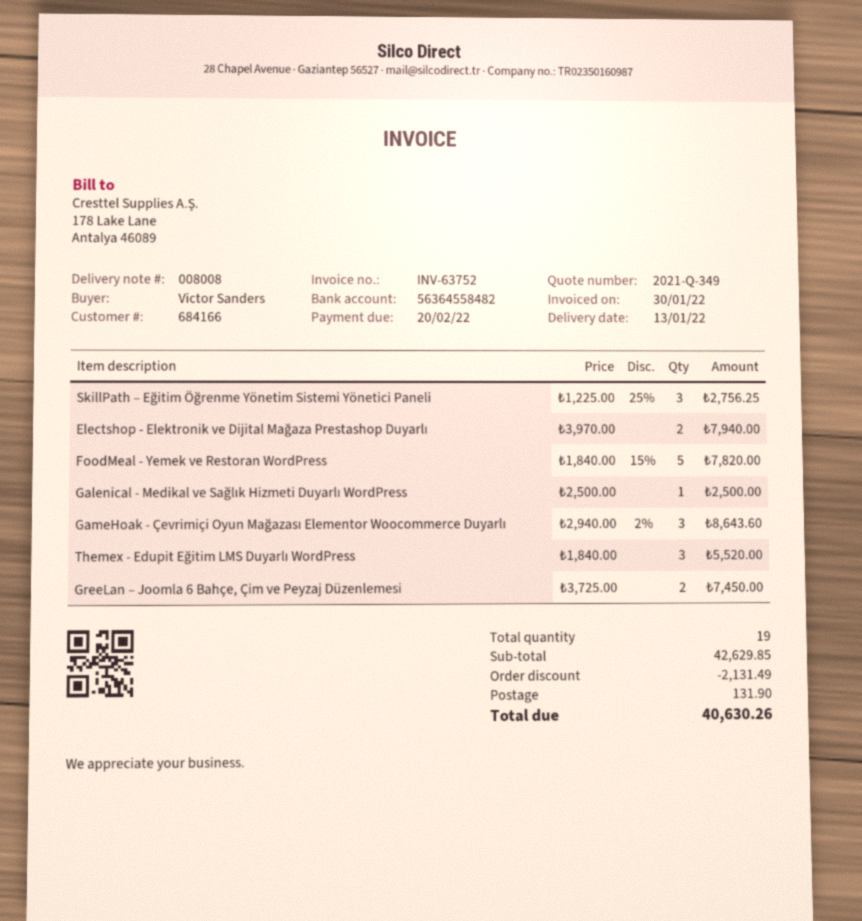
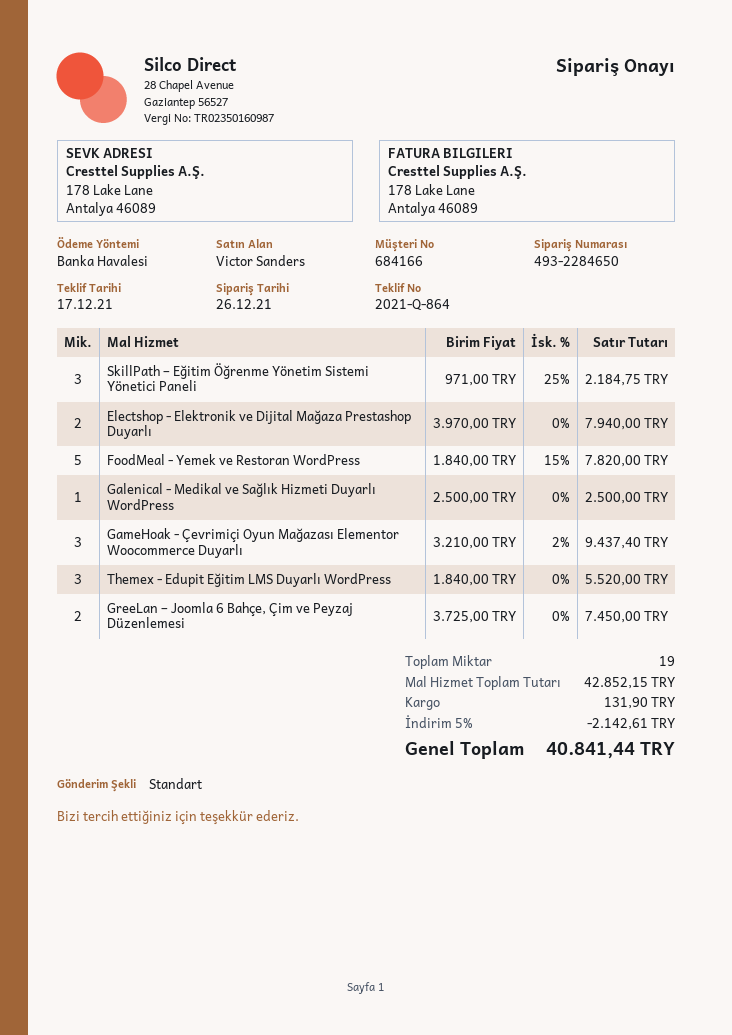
quote number: 2021-Q-349 -> 2021-Q-864
SkillPath – Eğitim Öğrenme Yönetim Sistemi Yönetici Paneli: 3 x 1225.00 - 25% = 2756.25 -> 3 x 971.00 - 25% = 2184.75
GameHoak - Çevrimiçi Oyun Mağazası Elementor Woocommerce Duyarlı: 3 x 2940.00 - 2% = 8643.60 -> 3 x 3210.00 - 2% = 9437.40
subtotal: 42629.85 -> 42852.15
discount: 2131.49 -> 2142.61
total: 40630.26 -> 40841.44

